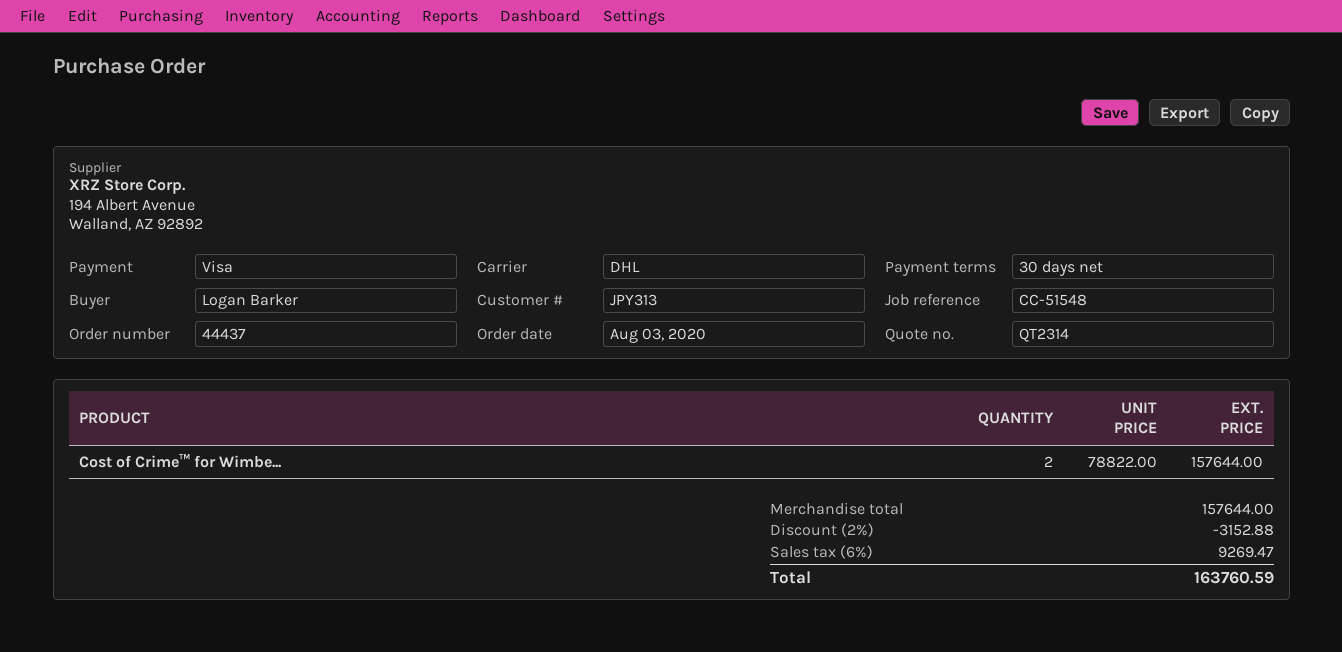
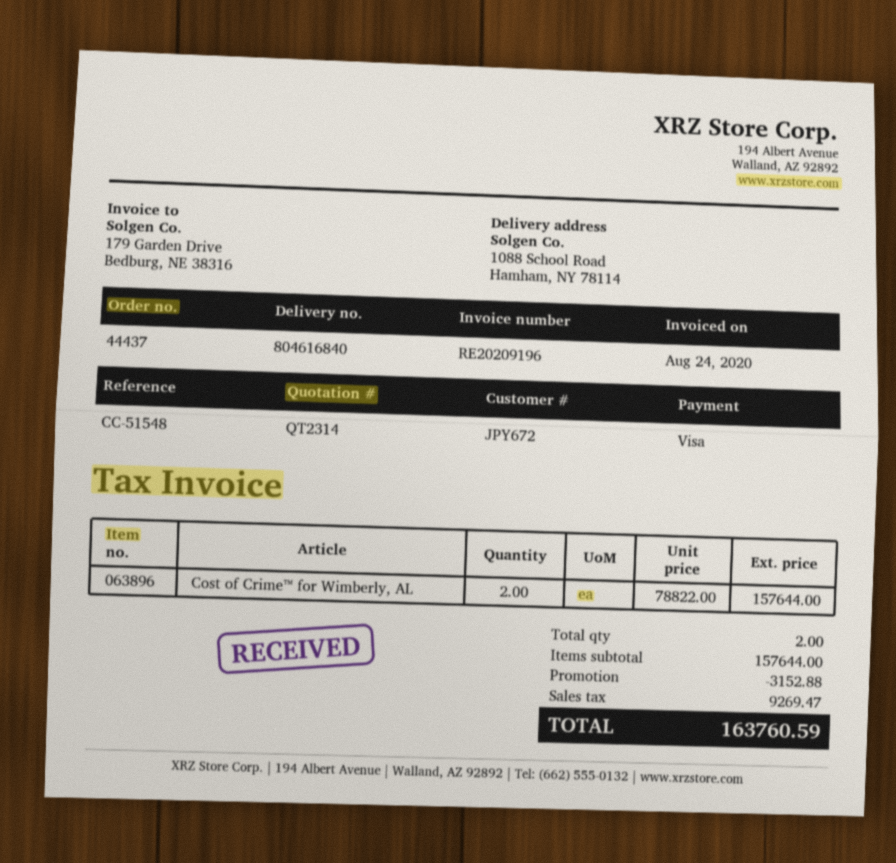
customer number: JPY313 -> JPY672

